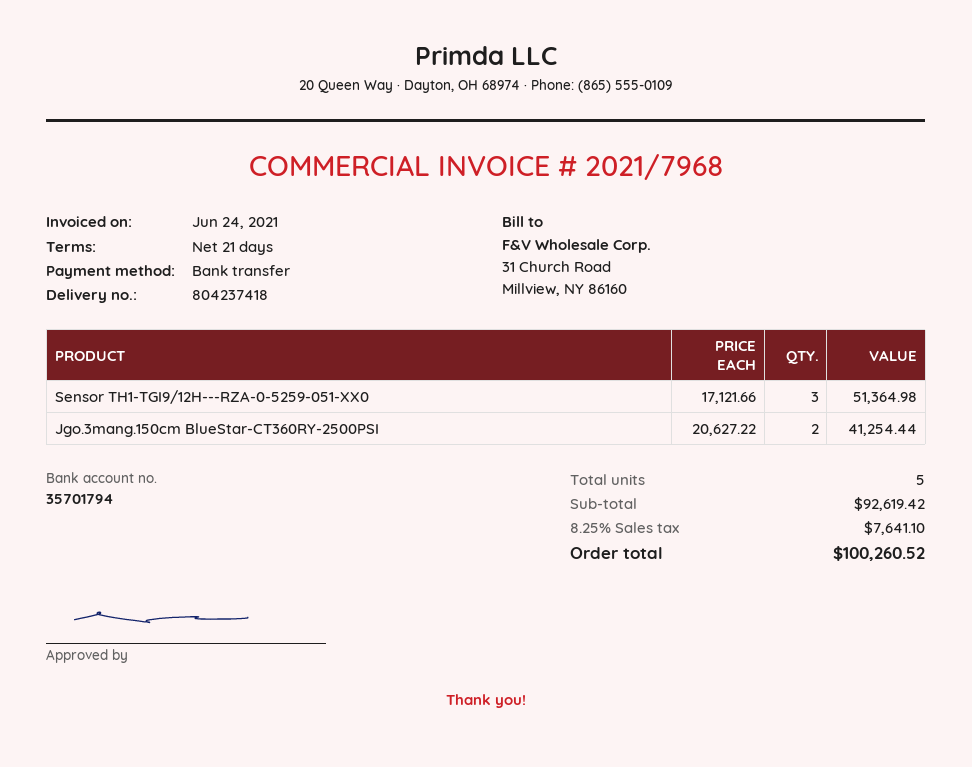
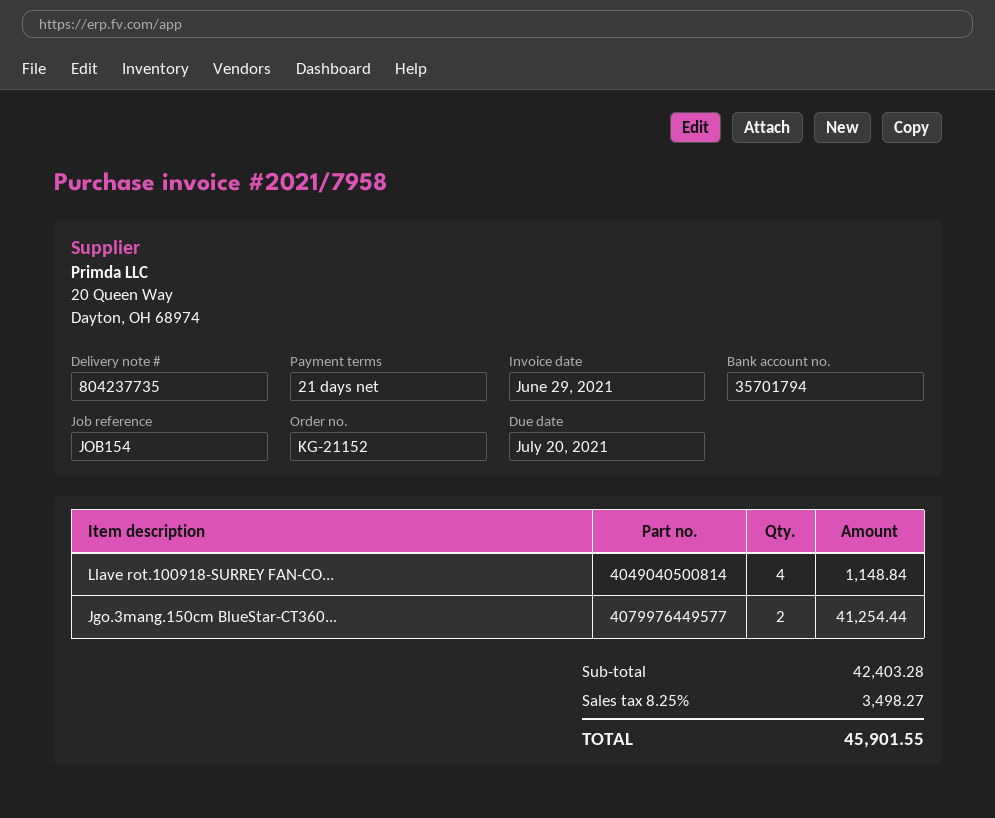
delivery note number: 804237418 -> 804237735
invoice number: 2021/7968 -> 2021/7958
invoice date: 2021-06-24 -> 2021-06-29
Sensor TH1-TGI9/12H---RZA-0-5259-051-XX0: 3 for 51364.98 -> none
Llave rot.100918-SURREY FAN-CO...: none -> 4 for 1148.84
subtotal: 92619.42 -> 42403.28
tax: 8.25% = 7641.10 -> 8.25% = 3498.27
total: 100260.52 -> 45901.55

